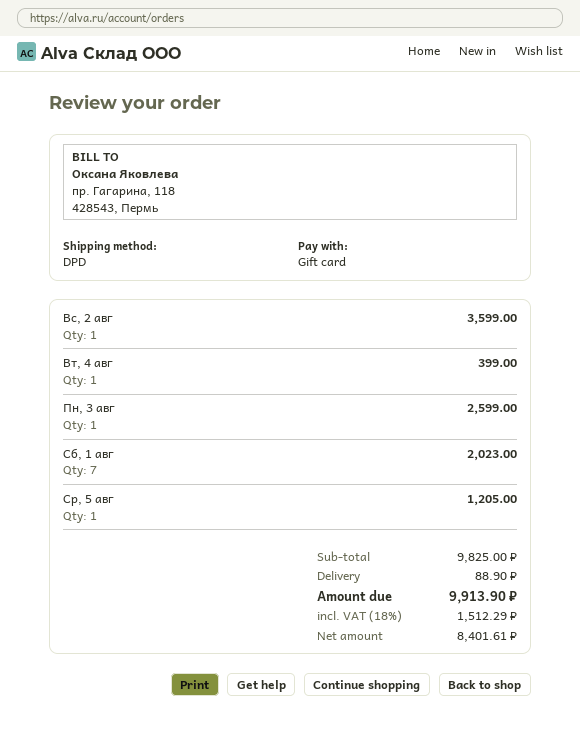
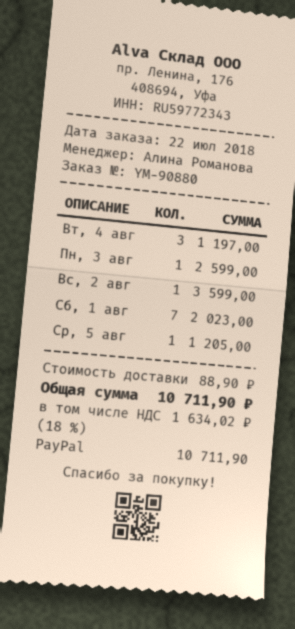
payment method: gift card -> PayPal
Вт, 4 авг: 1 for 399.00 -> 3 for 1197.00
tax: 18% = 1512.29 -> 18% = 1634.02
total: 9913.90 -> 10711.90

